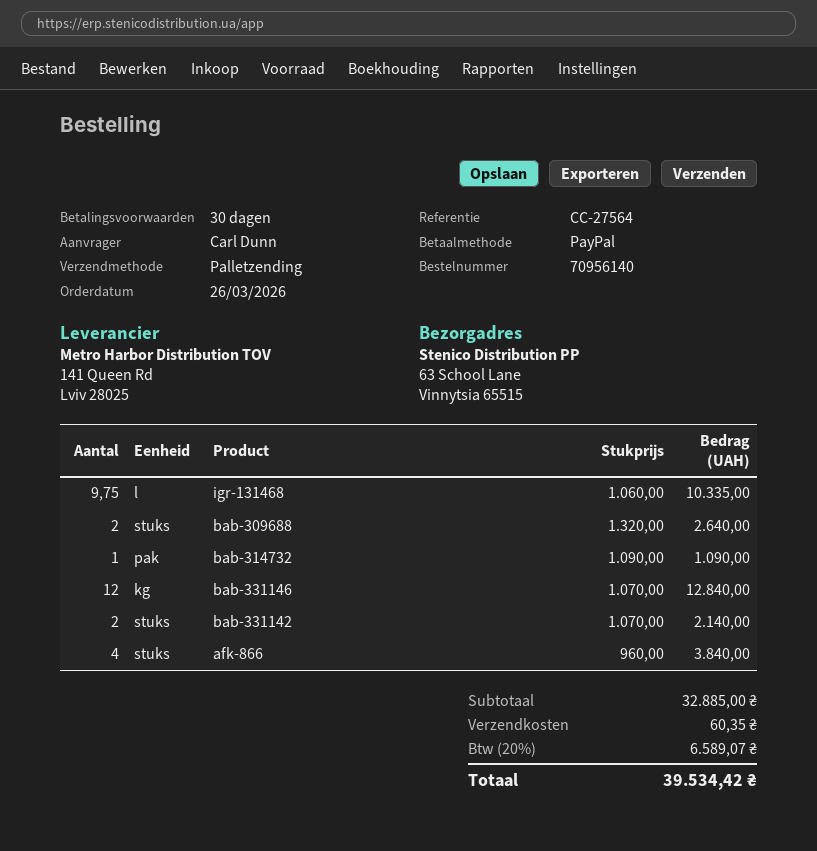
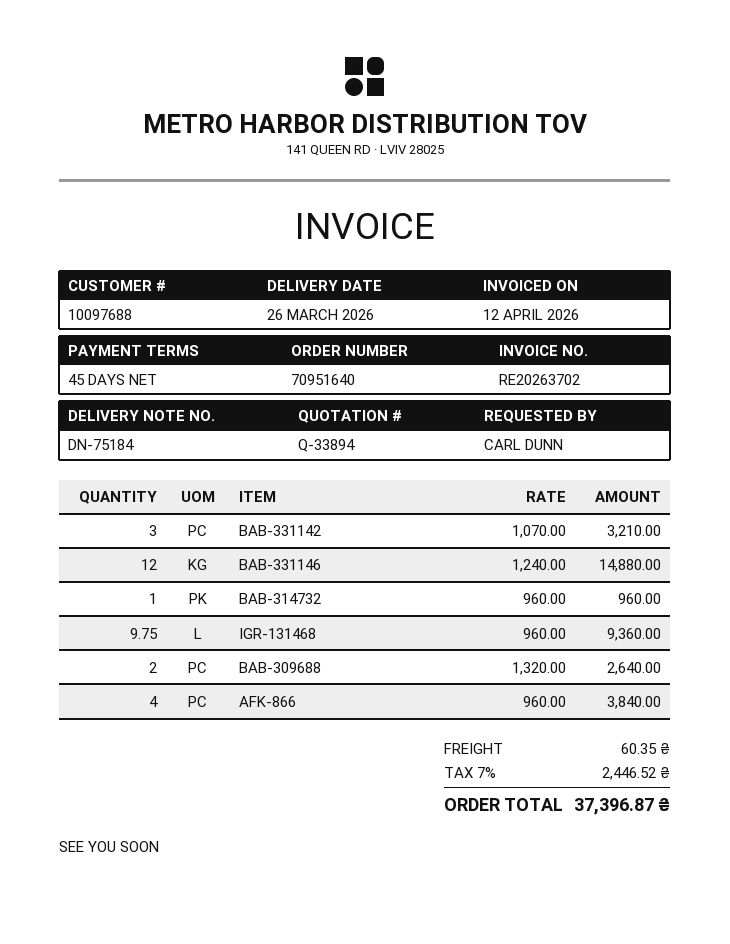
order number: 70956140 -> 70951640
payment terms: 30 days -> 45 days
igr-131468: 9.75 x 1060.00 = 10335.00 -> 9.75 x 960.00 = 9360.00
bab-314732: 1 x 1090.00 = 1090.00 -> 1 x 960.00 = 960.00
bab-331146: 12 x 1070.00 = 12840.00 -> 12 x 1240.00 = 14880.00
bab-331142: 2 x 1070.00 = 2140.00 -> 3 x 1070.00 = 3210.00
tax: 20% = 6589.07 -> 7% = 2446.52
total: 39534.42 -> 37396.87

